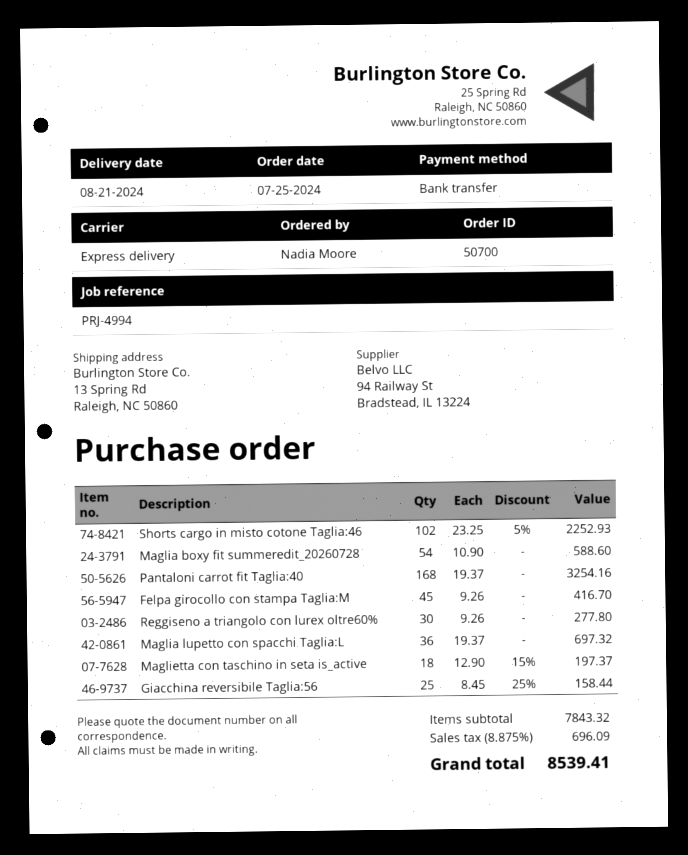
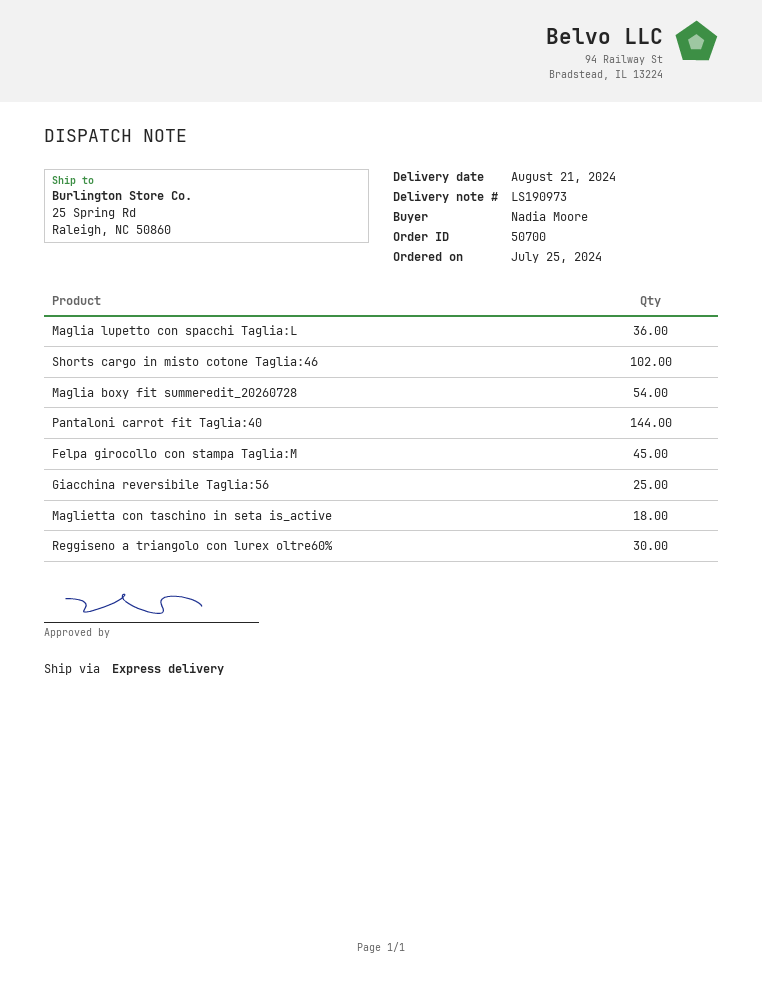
ship to: 13 Spring Rd, Raleigh, NC 50860 -> 25 Spring Rd, Raleigh, NC 50860
Pantaloni carrot fit Taglia:40: 168 -> 144

